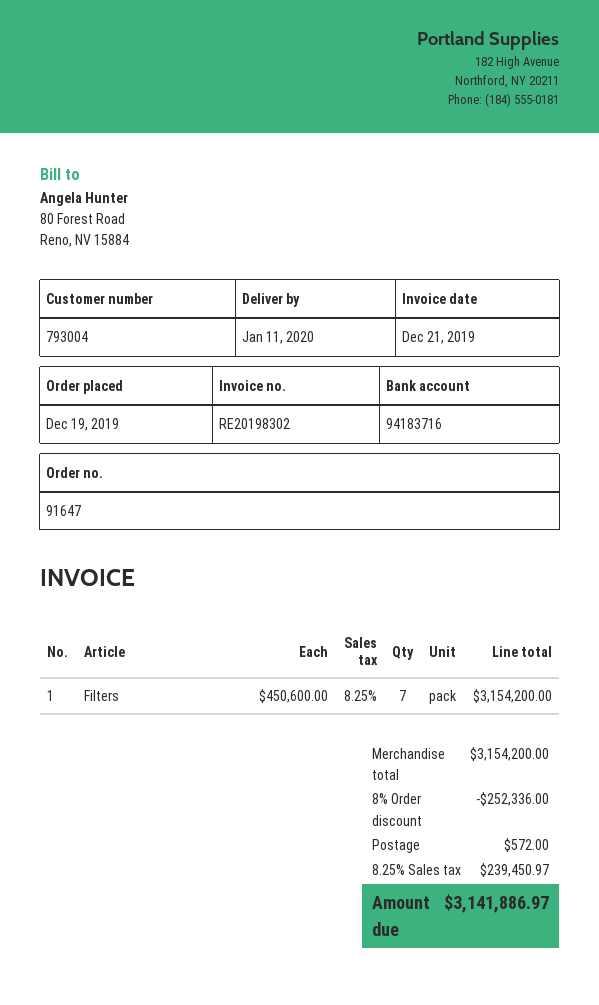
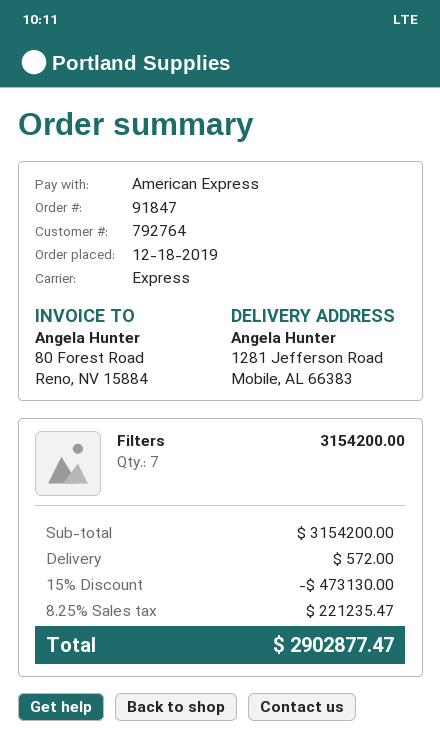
order number: 91647 -> 91847
order date: 2019-12-19 -> 2019-12-18
customer number: 793004 -> 792764
discount: 8% = 252336.00 -> 15% = 473130.00
tax: 8.25% = 239450.97 -> 8.25% = 221235.47
total: 3141886.97 -> 2902877.47

